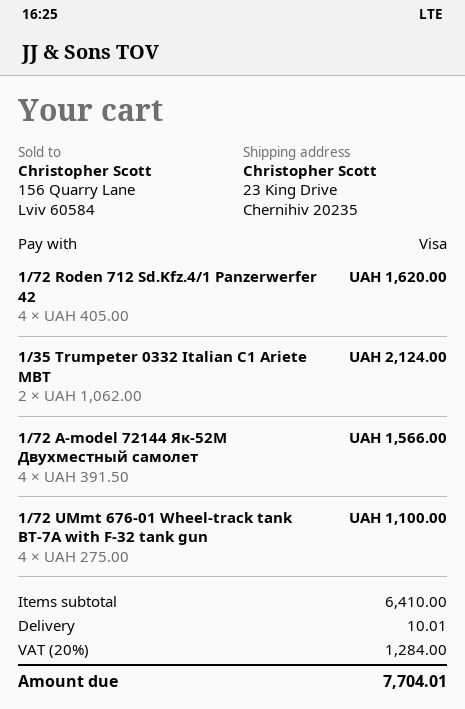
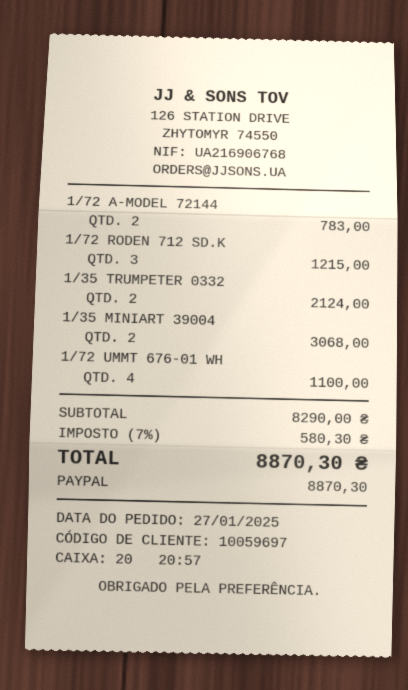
payment method: Visa -> PayPal
1/72 Roden 712 Sd.Kfz.4/1 Panzerwerfer 42: 4 for 1620.00 -> 3 for 1215.00
1/72 A-model 72144 Як-52М Двухместный самолет: 4 for 1566.00 -> 2 for 783.00
1/35 MINIART 39004: none -> 2 for 3068.00
subtotal: 6410.00 -> 8290.00
shipping: 10.01 -> none
tax: 20% = 1284.00 -> 7% = 580.30
total: 7704.01 -> 8870.30

